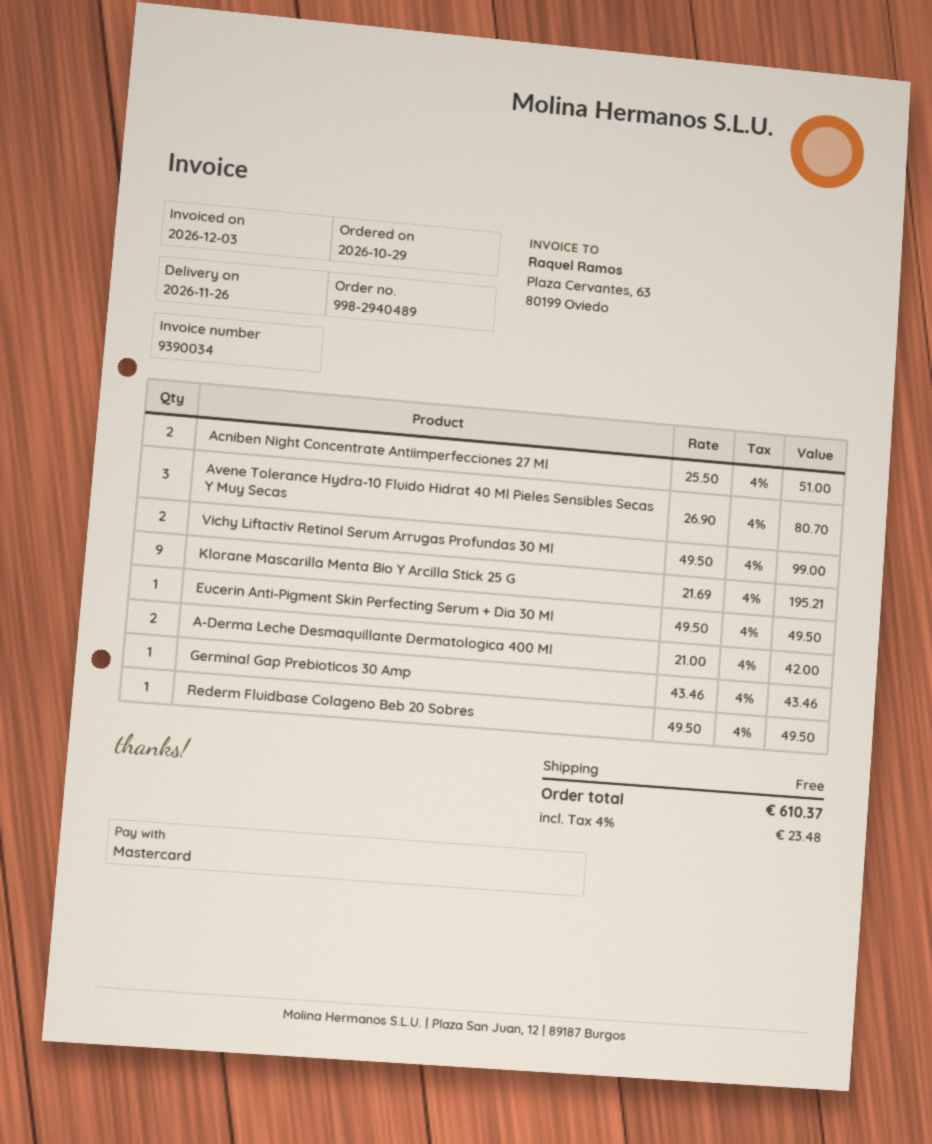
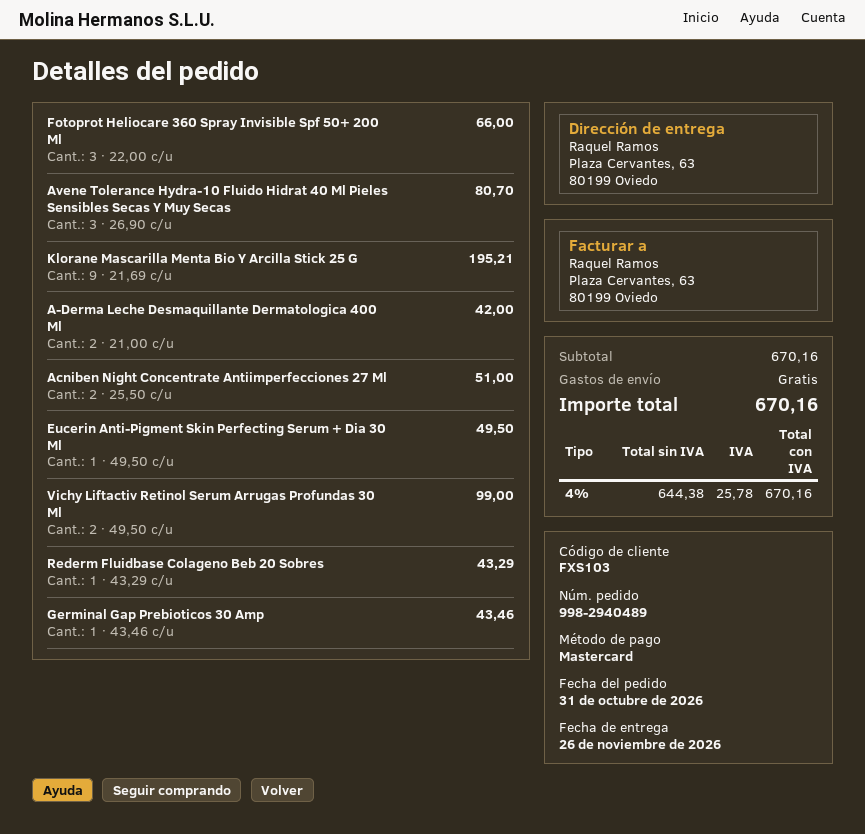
order date: 2026-10-29 -> 2026-10-31
Rederm Fluidbase Colageno Beb 20 Sobres: 1 x 49.50 = 49.50 -> 1 x 43.29 = 43.29
Fotoprot Heliocare 360 Spray Invisible Spf 50+ 200 Ml: none -> 3 x 22.00 = 66.00
tax: 4% = 23.48 -> 4% = 25.78
total: 610.37 -> 670.16

